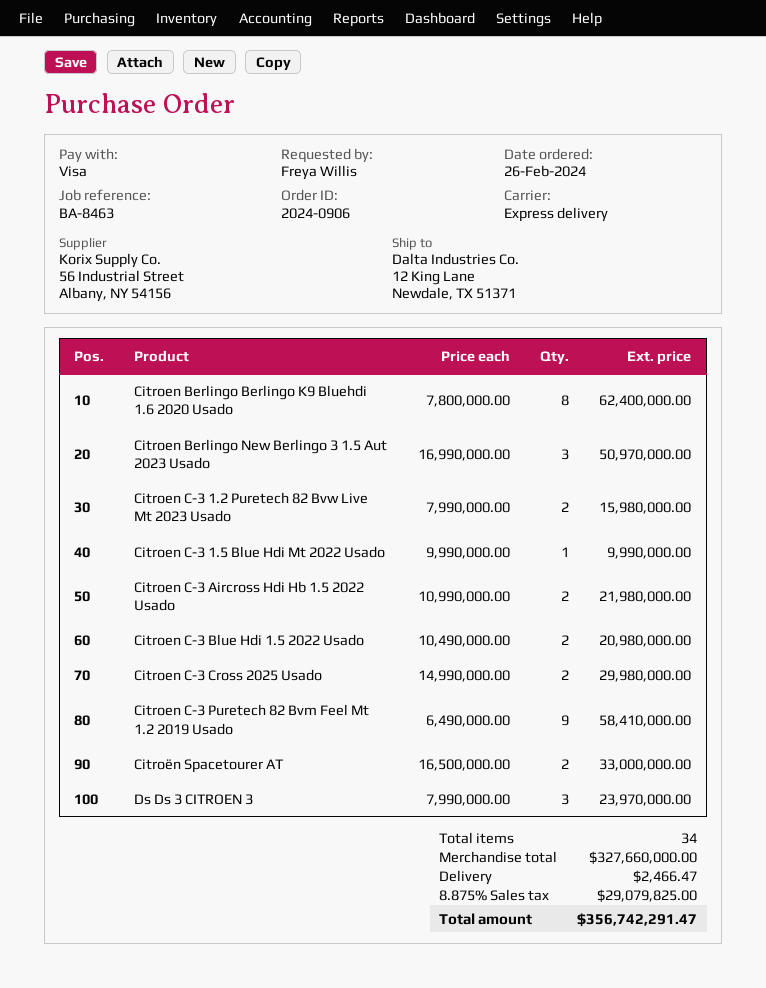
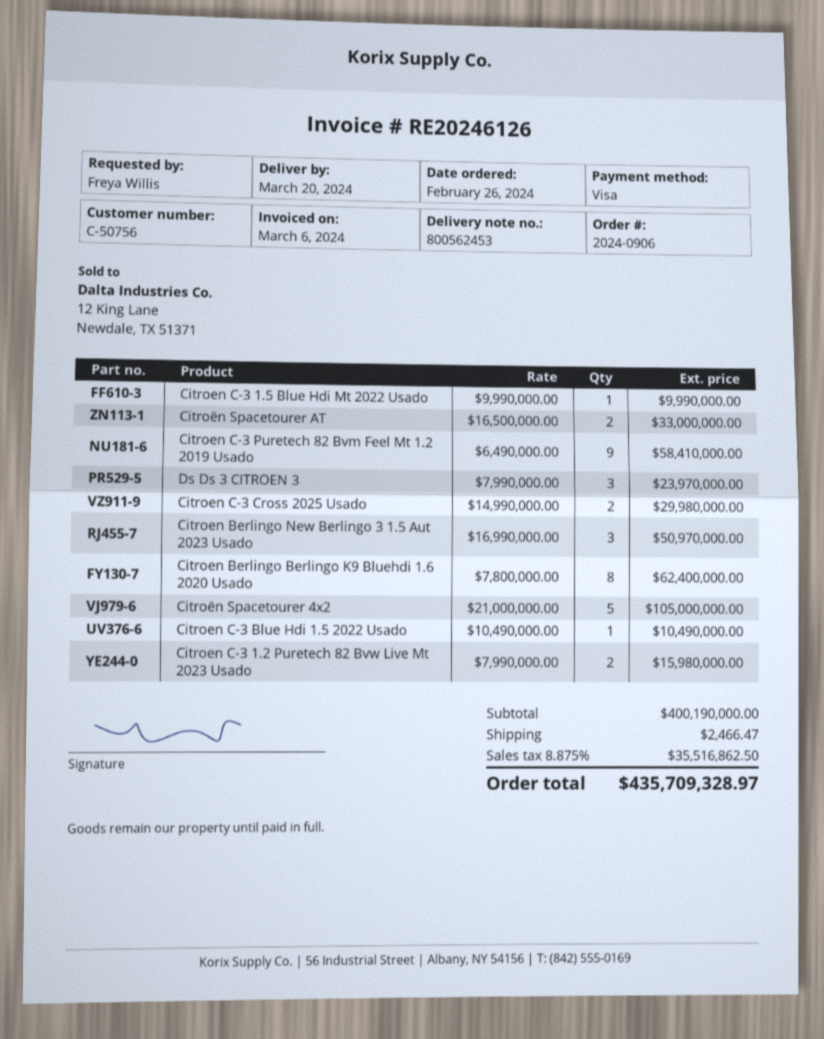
Citroen C-3 Aircross Hdi Hb 1.5 2022 Usado: 2 x 10990000.00 = 21980000.00 -> none
Citroen C-3 Blue Hdi 1.5 2022 Usado: 2 x 10490000.00 = 20980000.00 -> 1 x 10490000.00 = 10490000.00
Citroën Spacetourer 4x2: none -> 5 x 21000000.00 = 105000000.00
subtotal: 327660000.00 -> 400190000.00
tax: 8.875% = 29079825.00 -> 8.875% = 35516862.50
total: 356742291.47 -> 435709328.97

